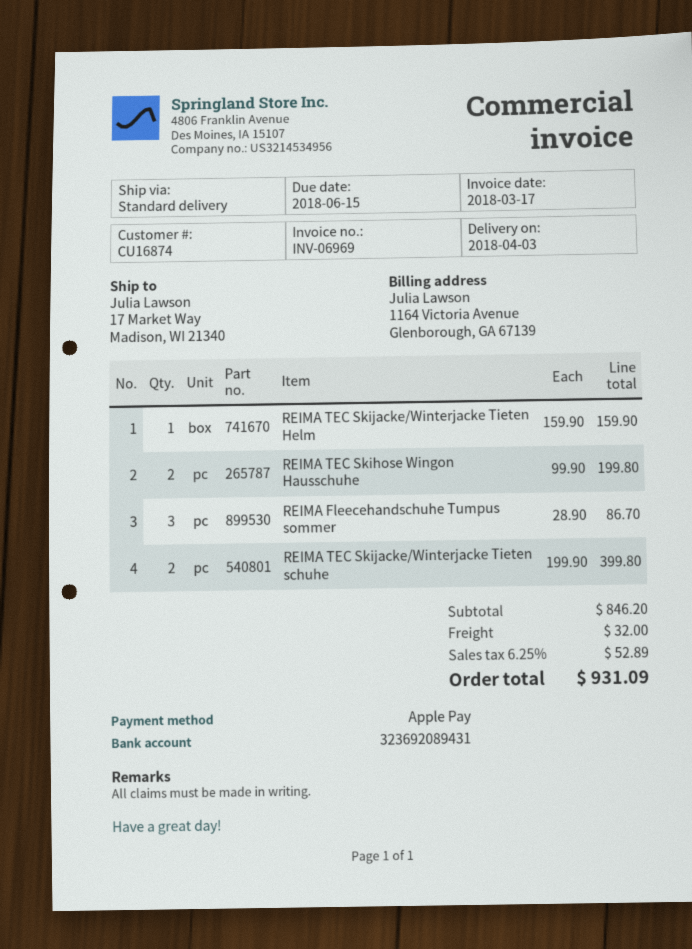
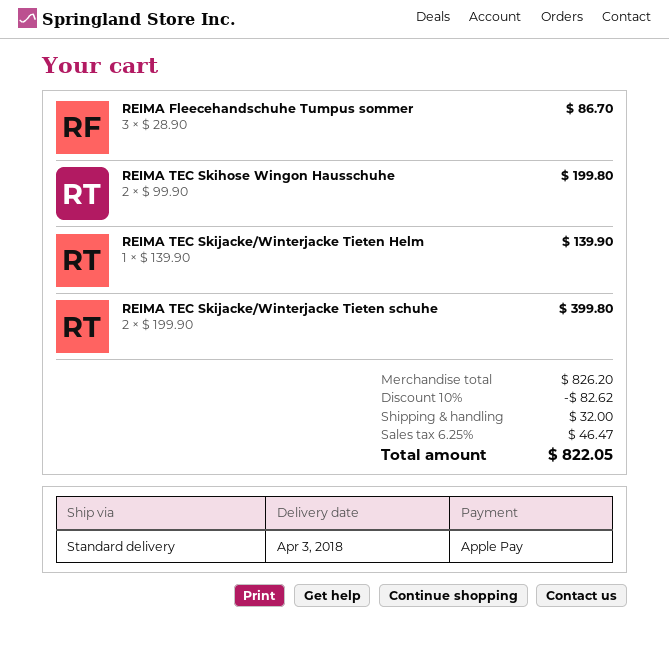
REIMA TEC Skijacke/Winterjacke Tieten Helm: 1 x 159.90 = 159.90 -> 1 x 139.90 = 139.90
subtotal: 846.20 -> 826.20
discount: none -> 10% = 82.62
tax: 6.25% = 52.89 -> 6.25% = 46.47
total: 931.09 -> 822.05

